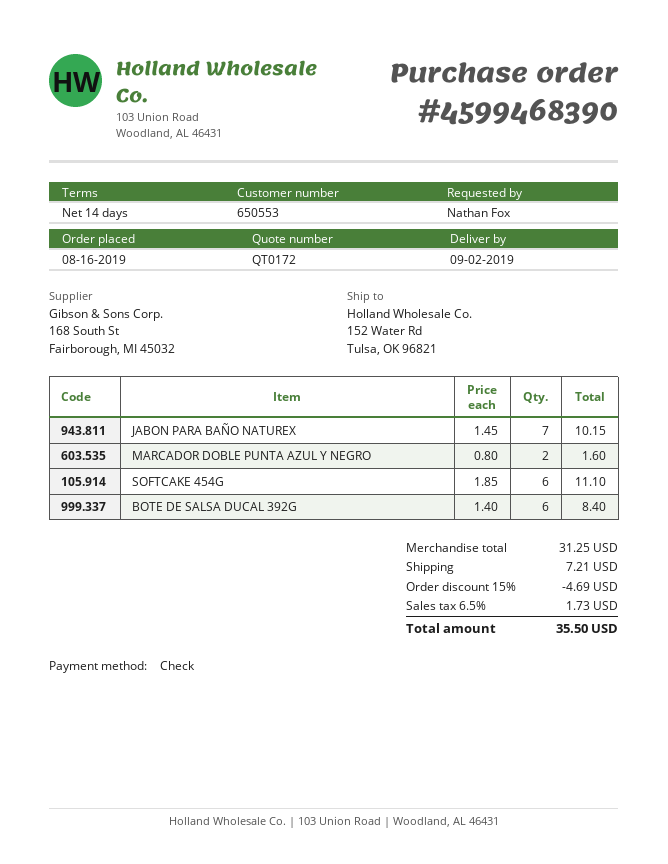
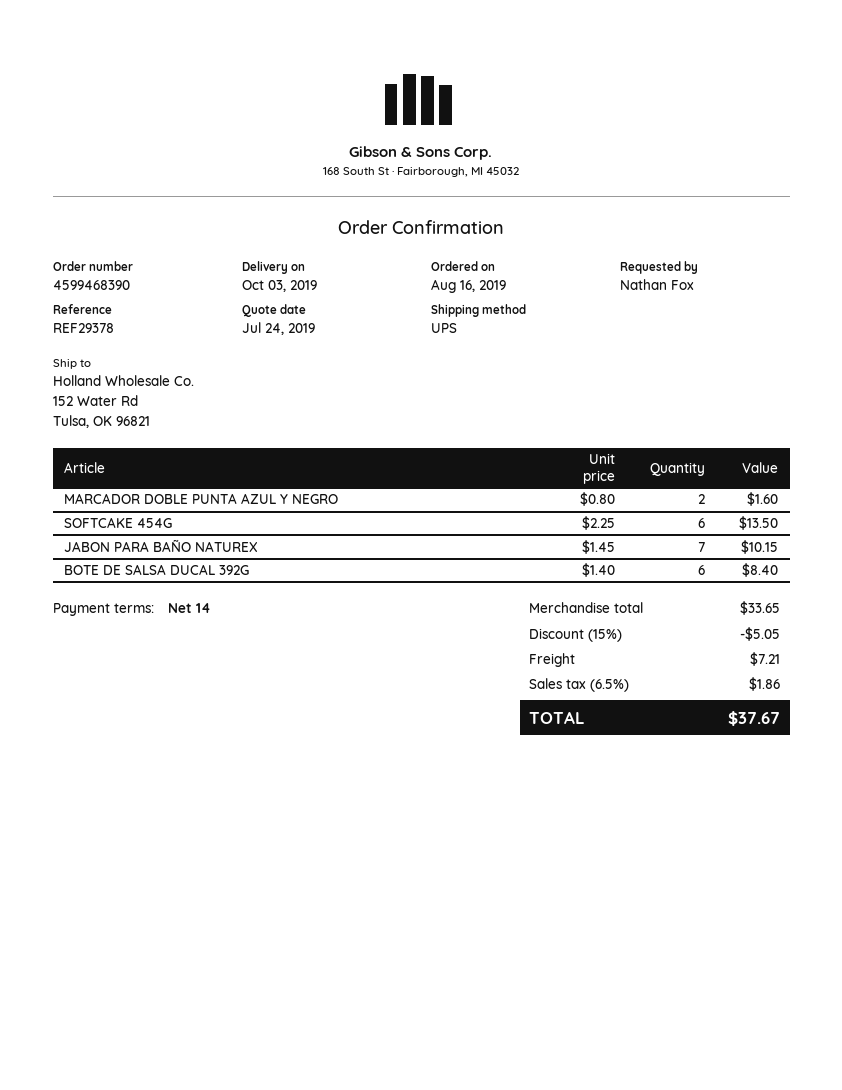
delivery date: 2019-09-02 -> 2019-10-03
SOFTCAKE 454G: 6 x 1.85 = 11.10 -> 6 x 2.25 = 13.50
subtotal: 31.25 -> 33.65
discount: 15% = 4.69 -> 15% = 5.05
tax: 6.5% = 1.73 -> 6.5% = 1.86
total: 35.50 -> 37.67

